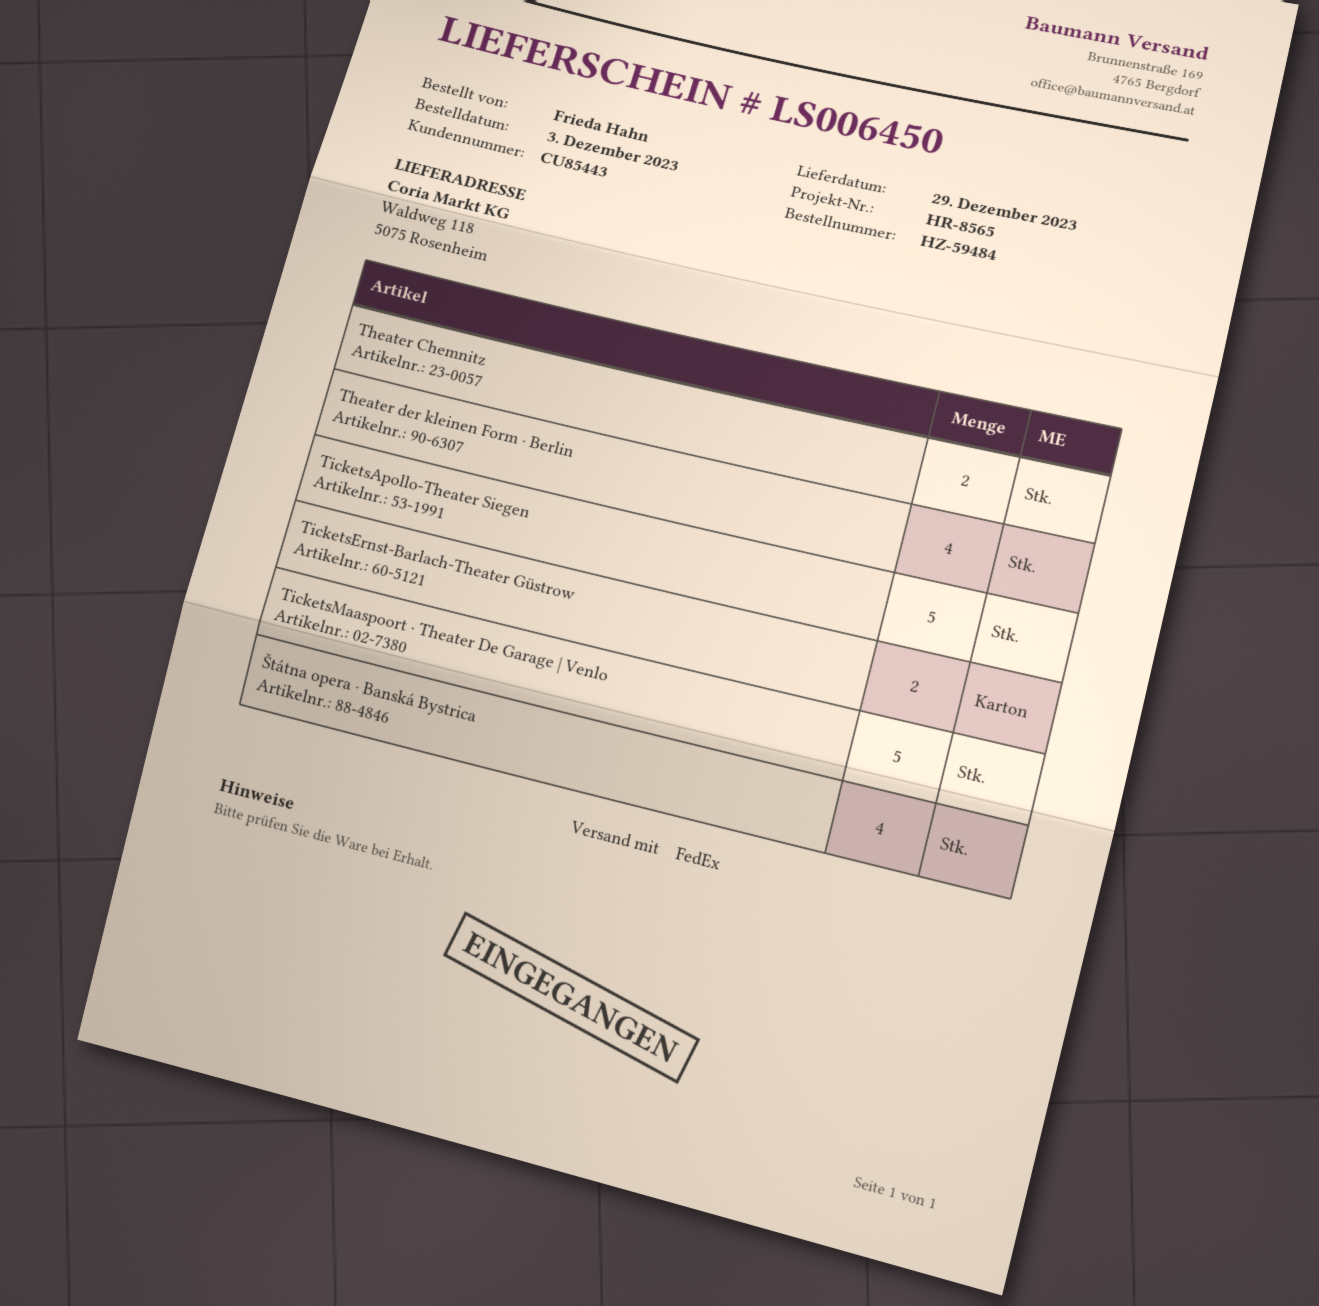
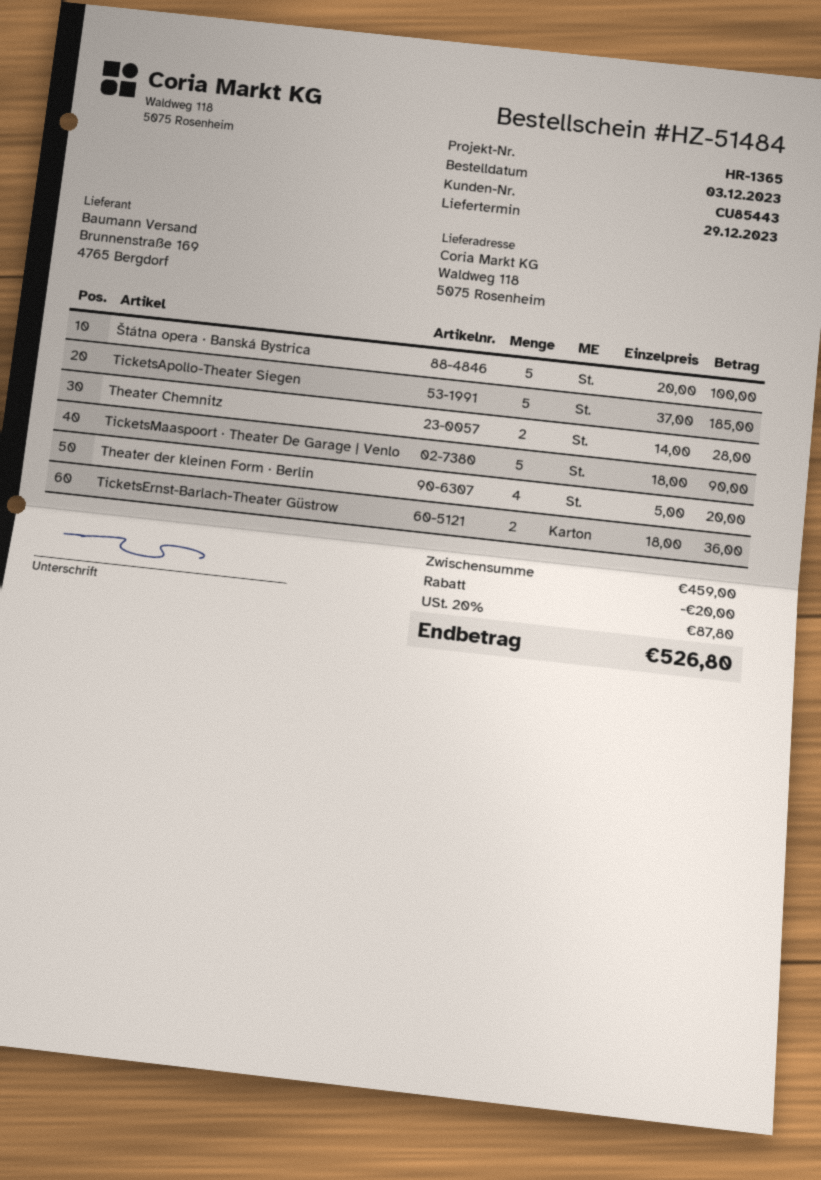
order number: HZ-59484 -> HZ-51484
reference: HR-8565 -> HR-1365
Štátna opera · Banská Bystrica: 4 -> 5

